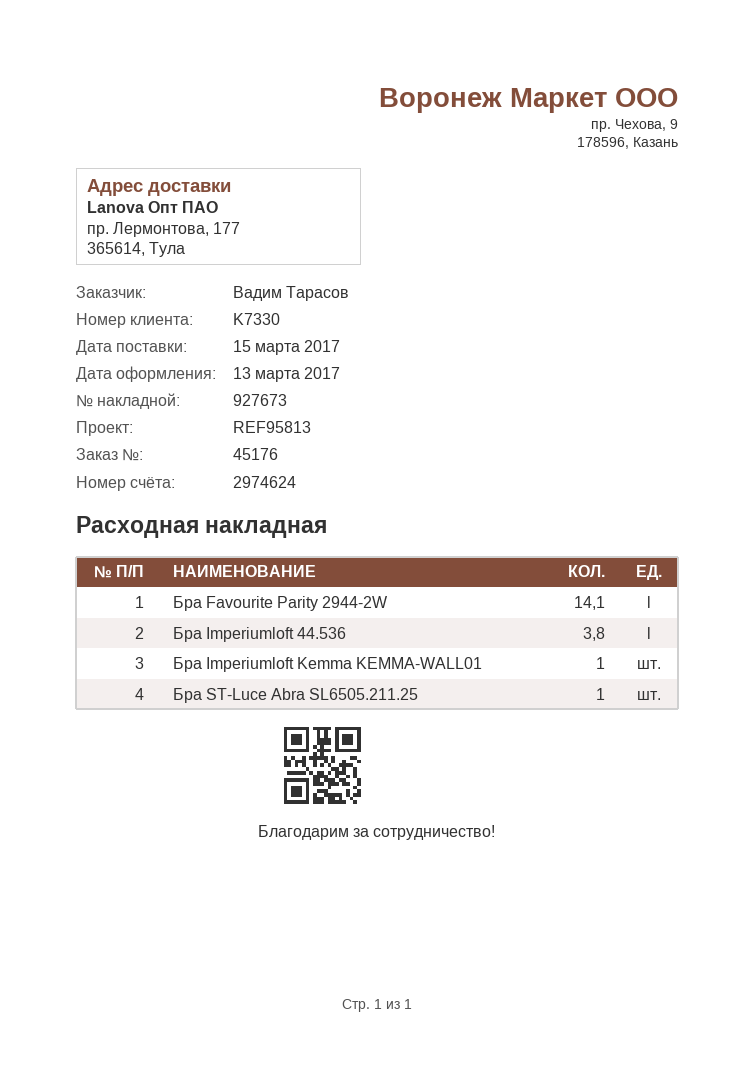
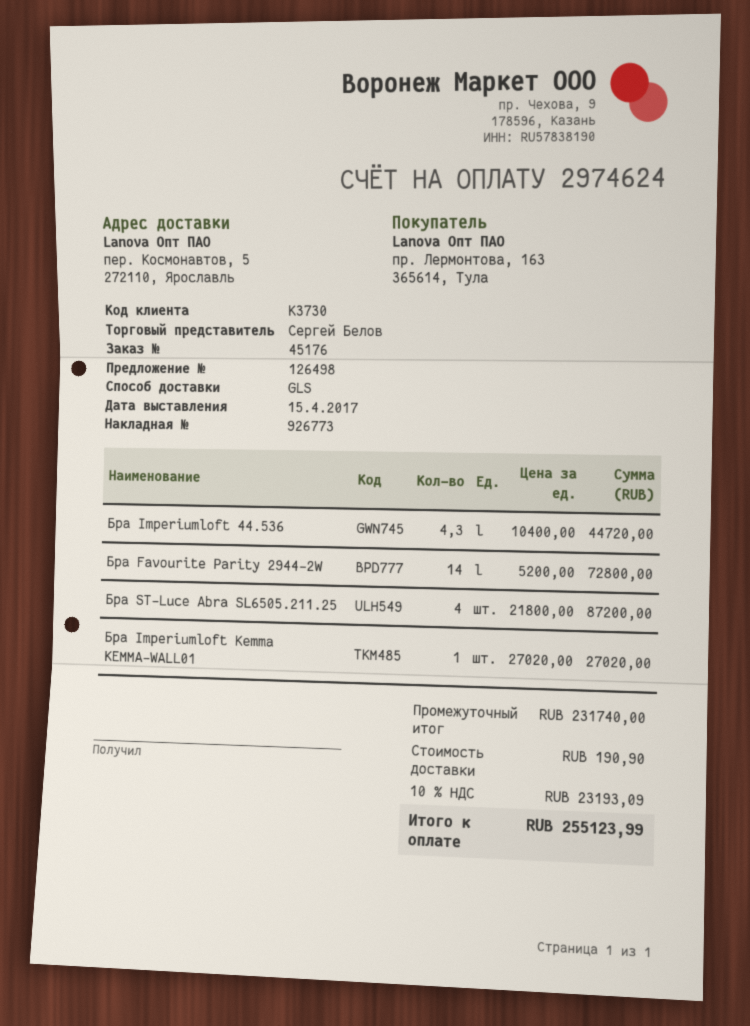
delivery note number: 927673 -> 926773
customer number: K7330 -> K3730
ship to: пр. Лермонтова, 177, 365614, Тула -> пер. Космонавтов, 5, 272110, Ярославль
Бра Favourite Parity 2944-2W: 14.1 -> 14
Бра Imperiumloft 44.536: 3.8 -> 4.3
Бра ST-Luce Abra SL6505.211.25: 1 -> 4

